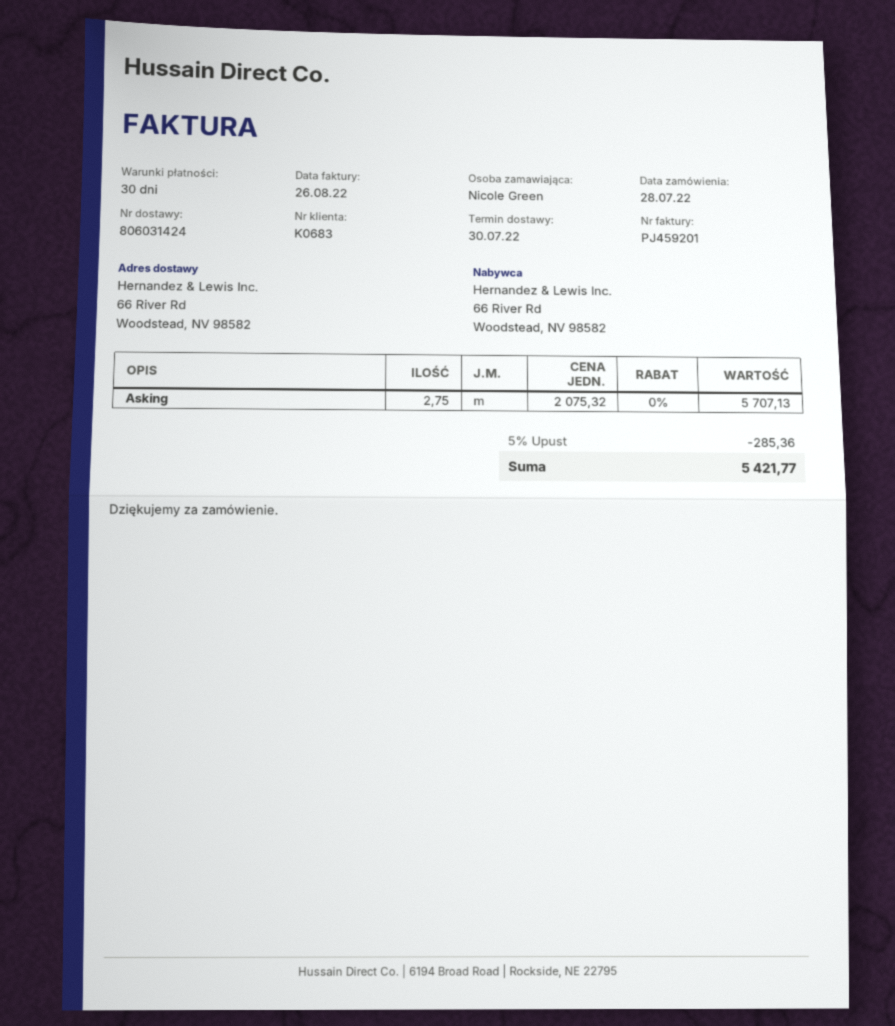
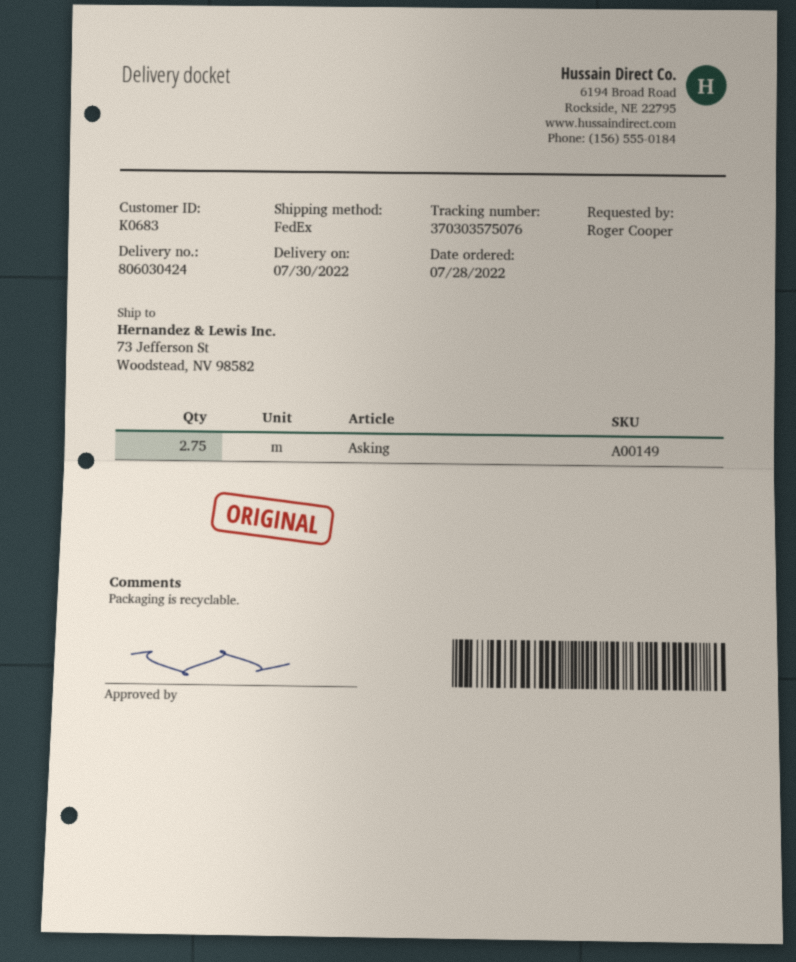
delivery note number: 806031424 -> 806030424
ordered by: Nicole Green -> Roger Cooper
ship to: 66 River Rd, Woodstead, NV 98582 -> 73 Jefferson St, Woodstead, NV 98582

